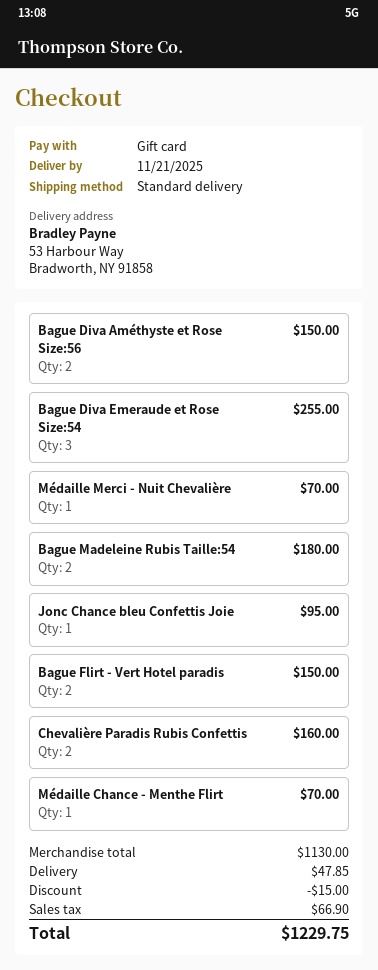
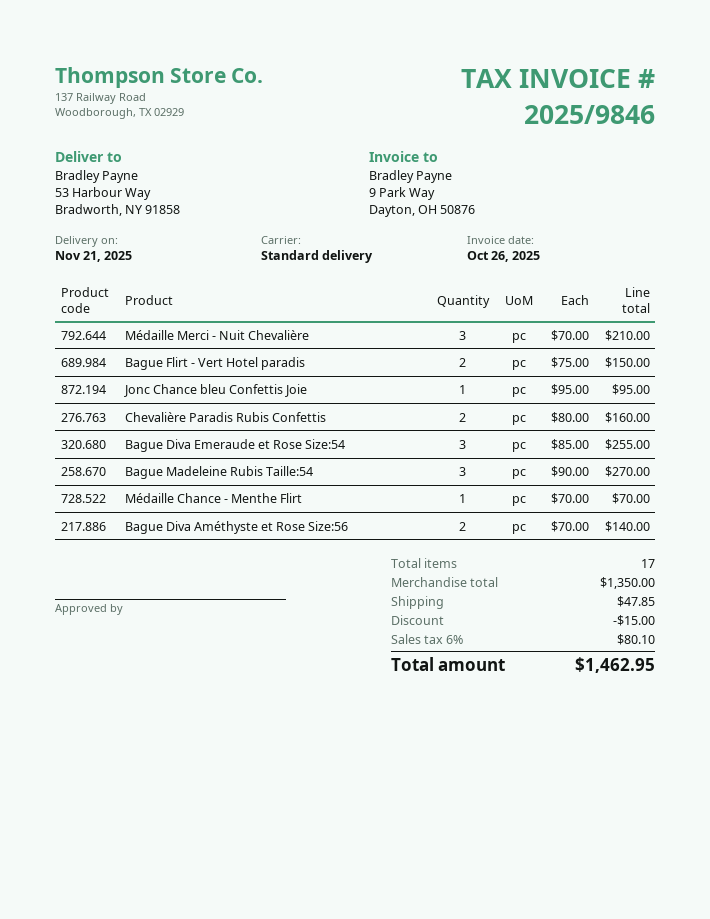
Bague Diva Améthyste et Rose Size:56: 2 for 150.00 -> 2 for 140.00
Médaille Merci - Nuit Chevalière: 1 for 70.00 -> 3 for 210.00
Bague Madeleine Rubis Taille:54: 2 for 180.00 -> 3 for 270.00
subtotal: 1130.00 -> 1350.00
tax: 66.90 -> 80.10
total: 1229.75 -> 1462.95

